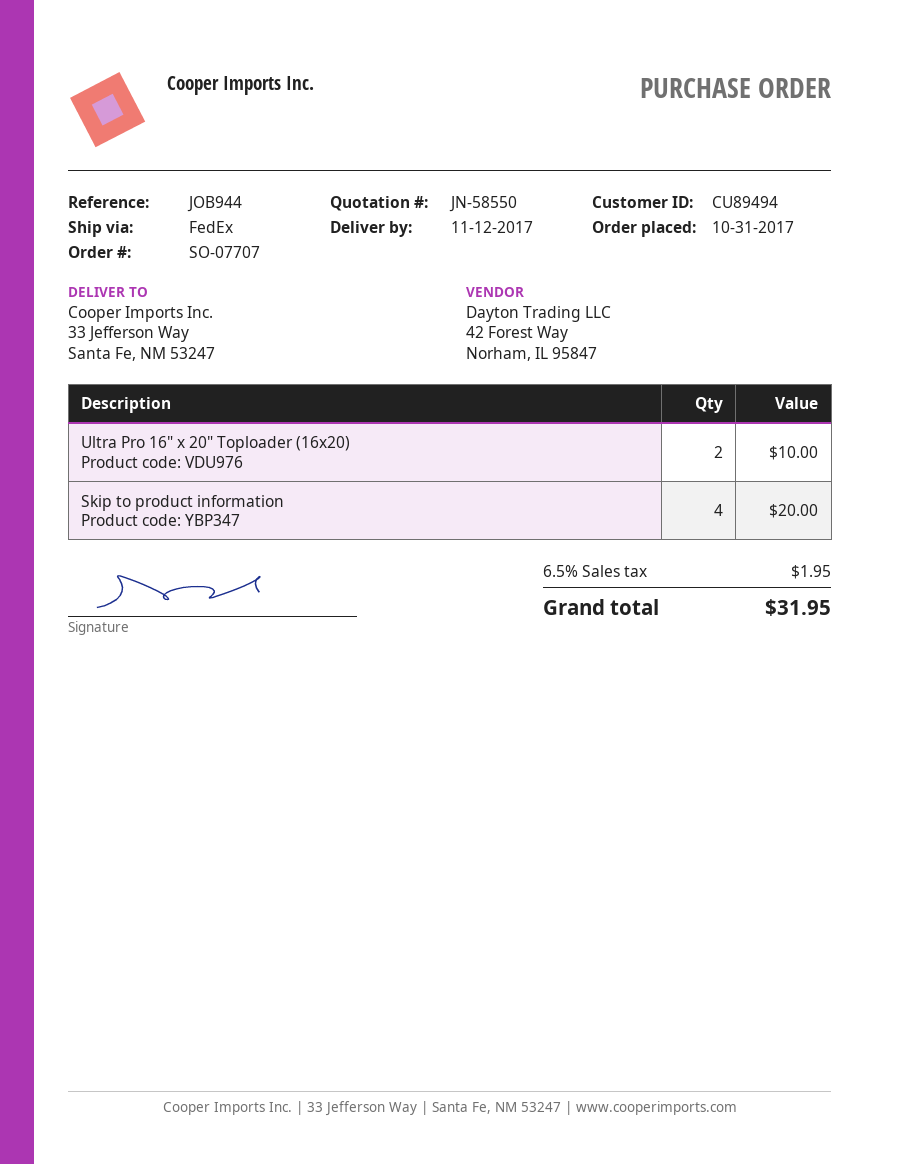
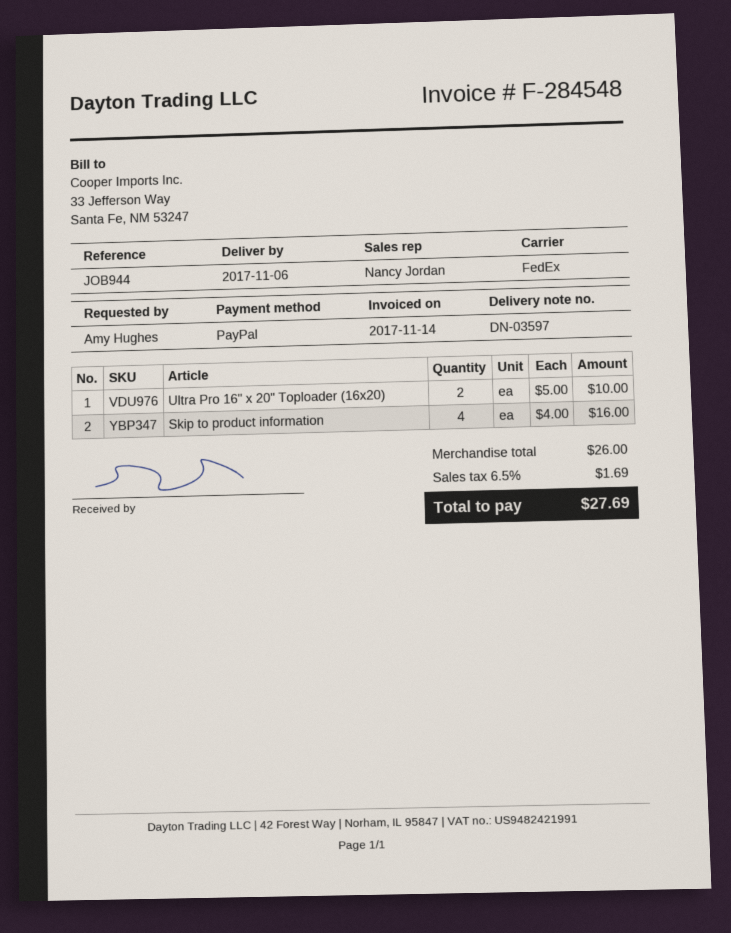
delivery date: 2017-11-12 -> 2017-11-06
Skip to product information: 4 for 20.00 -> 4 for 16.00
tax: 6.5% = 1.95 -> 6.5% = 1.69
total: 31.95 -> 27.69

